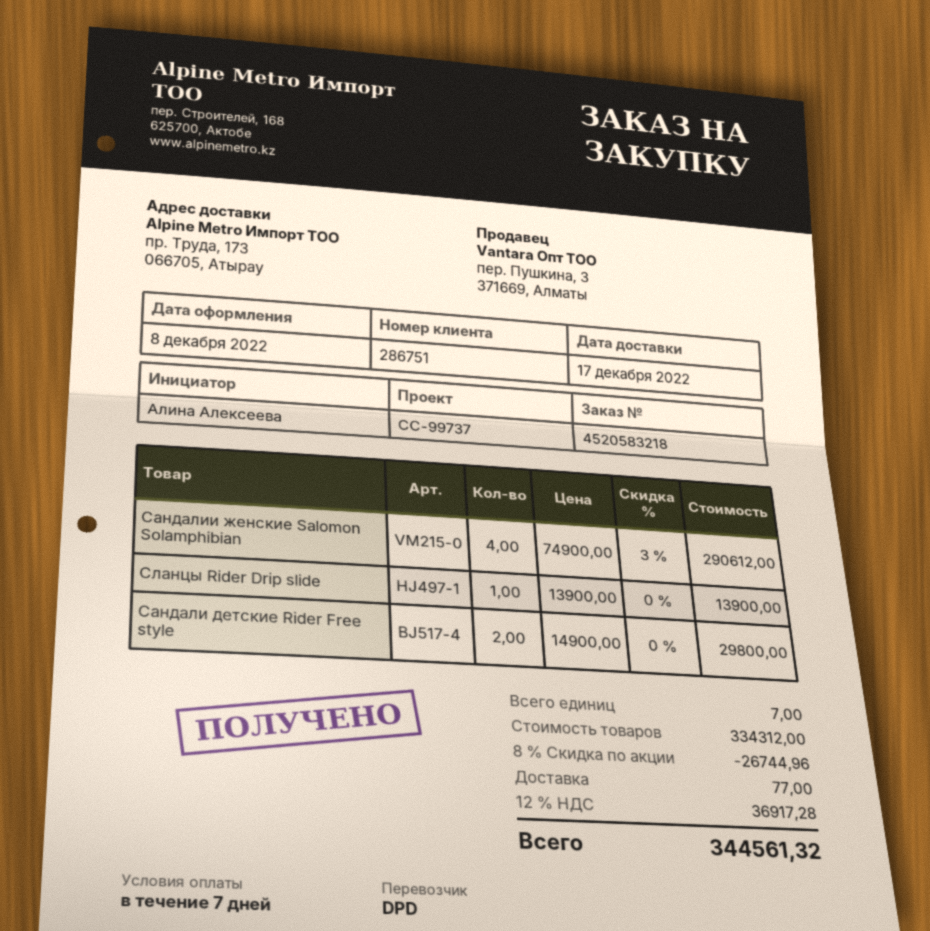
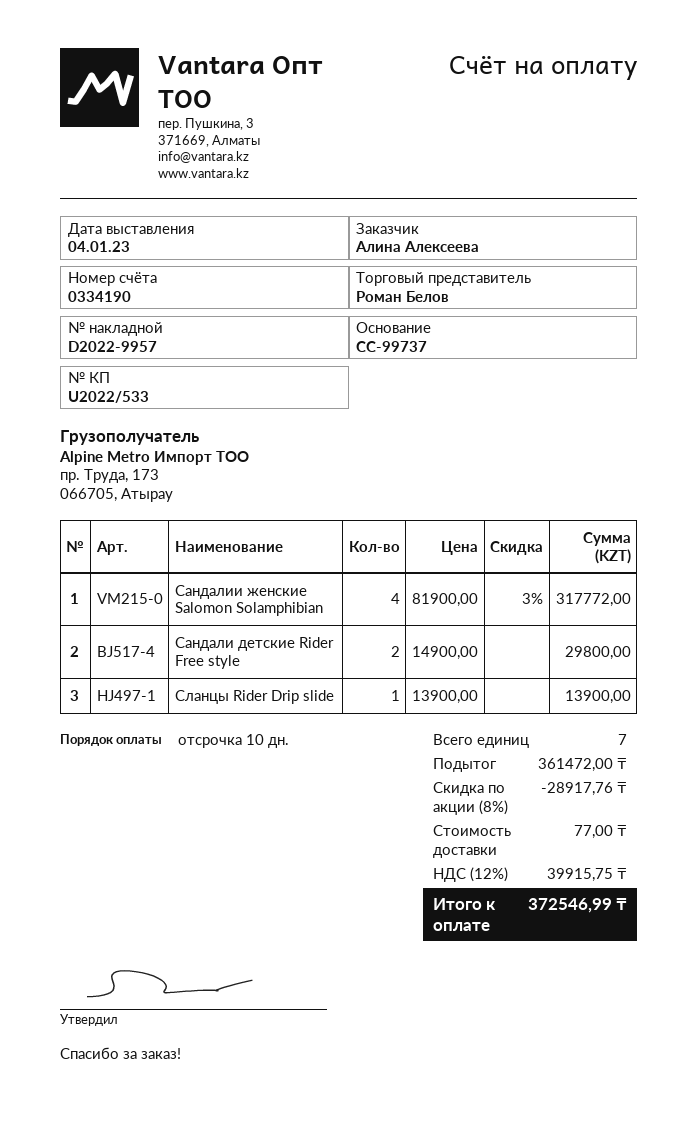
payment terms: 7 days -> 10 days
Сандалии женские Salomon Solamphibian: 4 x 74900.00 - 3% = 290612.00 -> 4 x 81900.00 - 3% = 317772.00
subtotal: 334312.00 -> 361472.00
discount: 8% = 26744.96 -> 8% = 28917.76
tax: 12% = 36917.28 -> 12% = 39915.75
total: 344561.32 -> 372546.99

